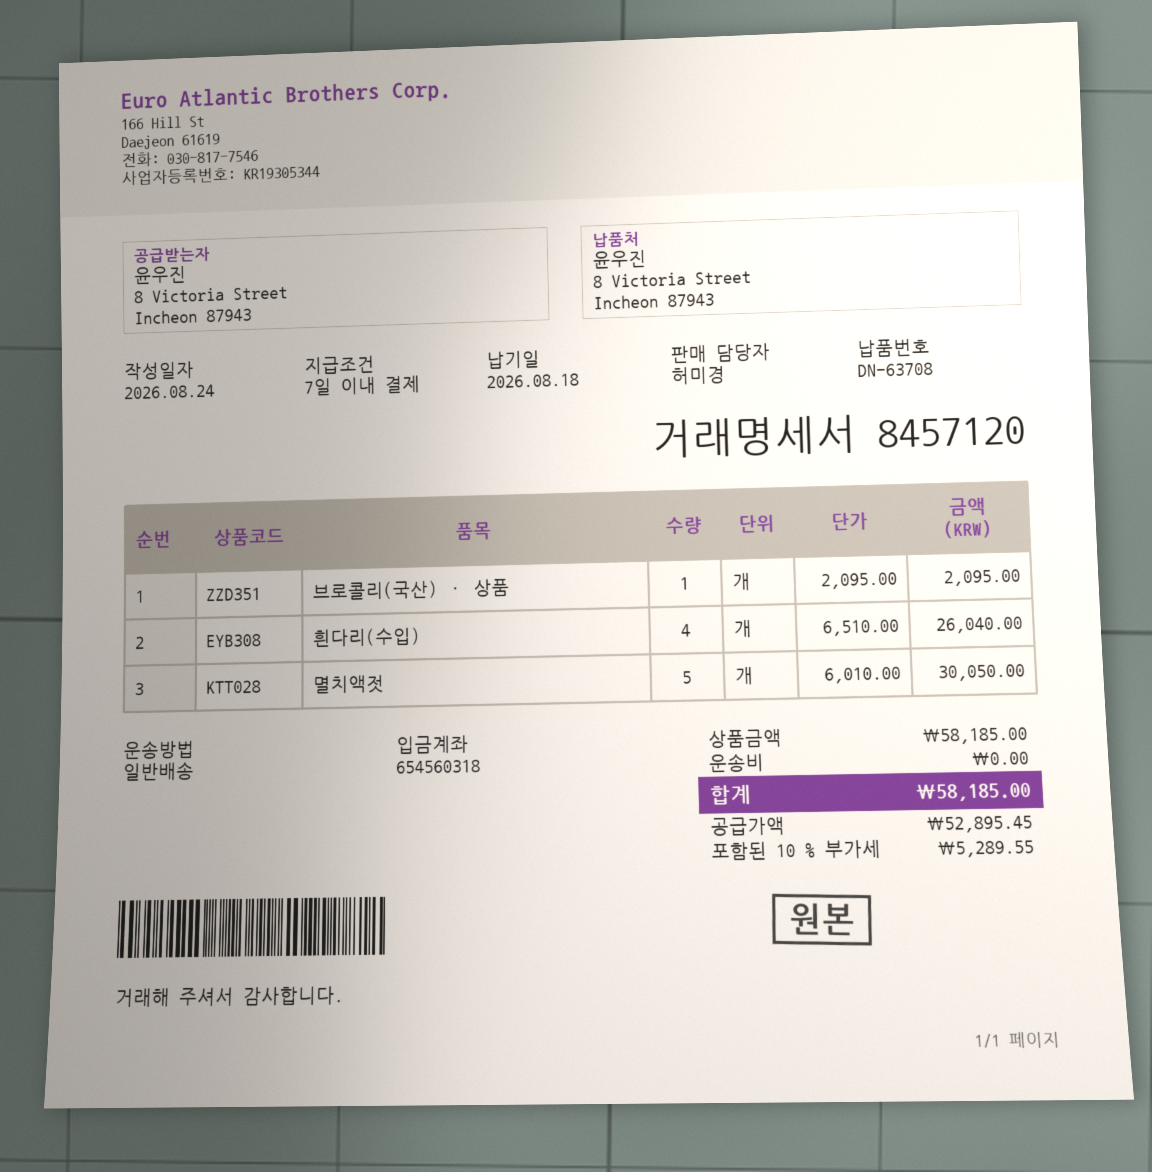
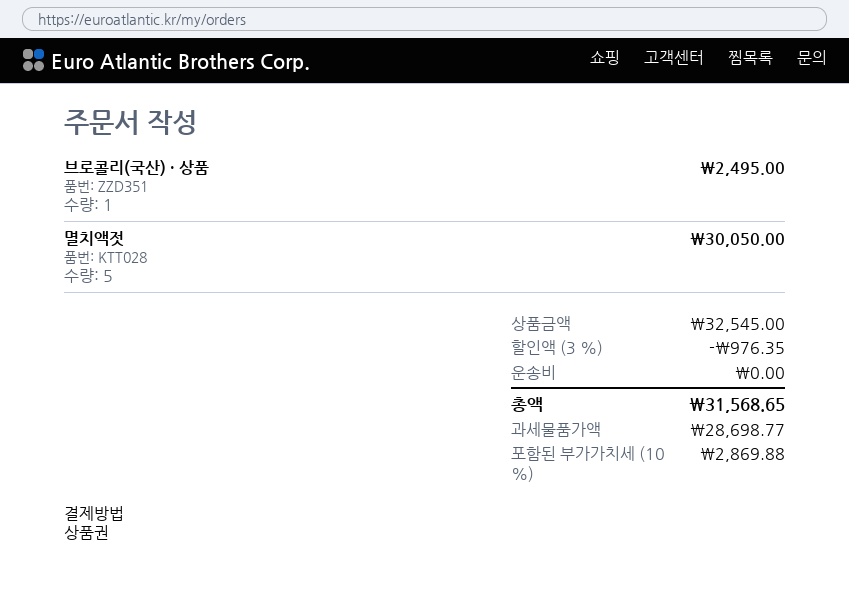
브로콜리(국산) · 상품: 1 for 2095.00 -> 1 for 2495.00
흰다리(수입): 4 for 26040.00 -> none
subtotal: 58185.00 -> 32545.00
discount: none -> 3% = 976.35
net: 52895.45 -> 28698.77
tax: 10% = 5289.55 -> 10% = 2869.88
total: 58185.00 -> 31568.65

